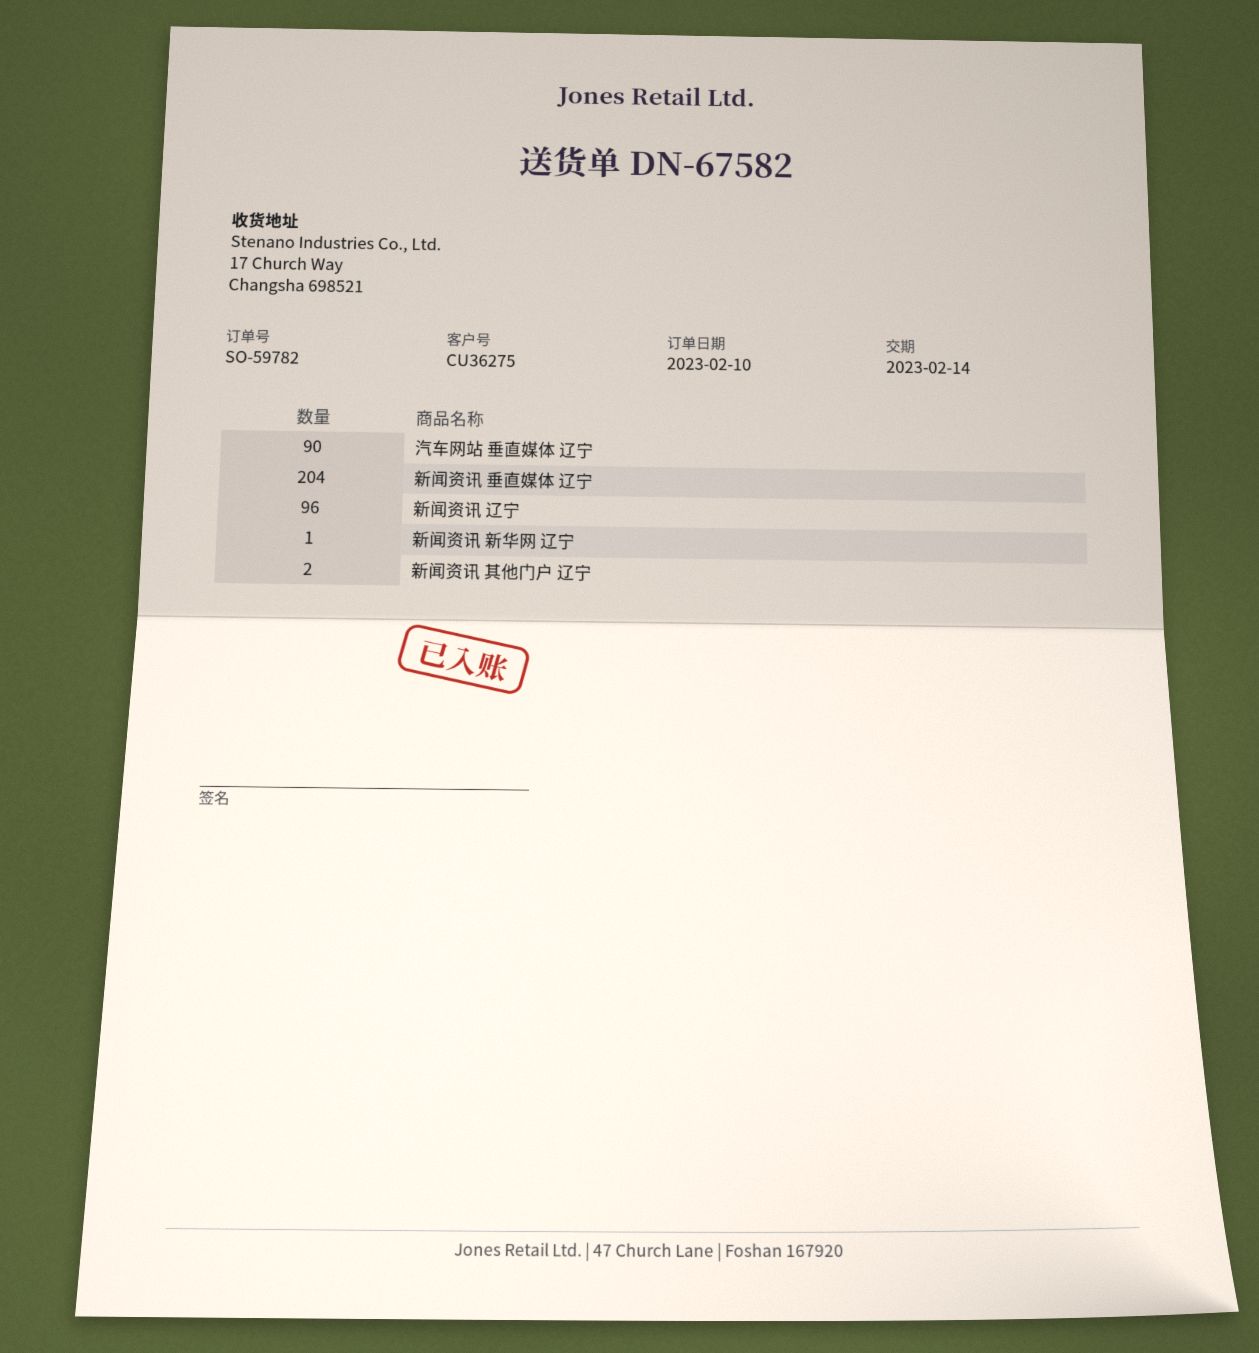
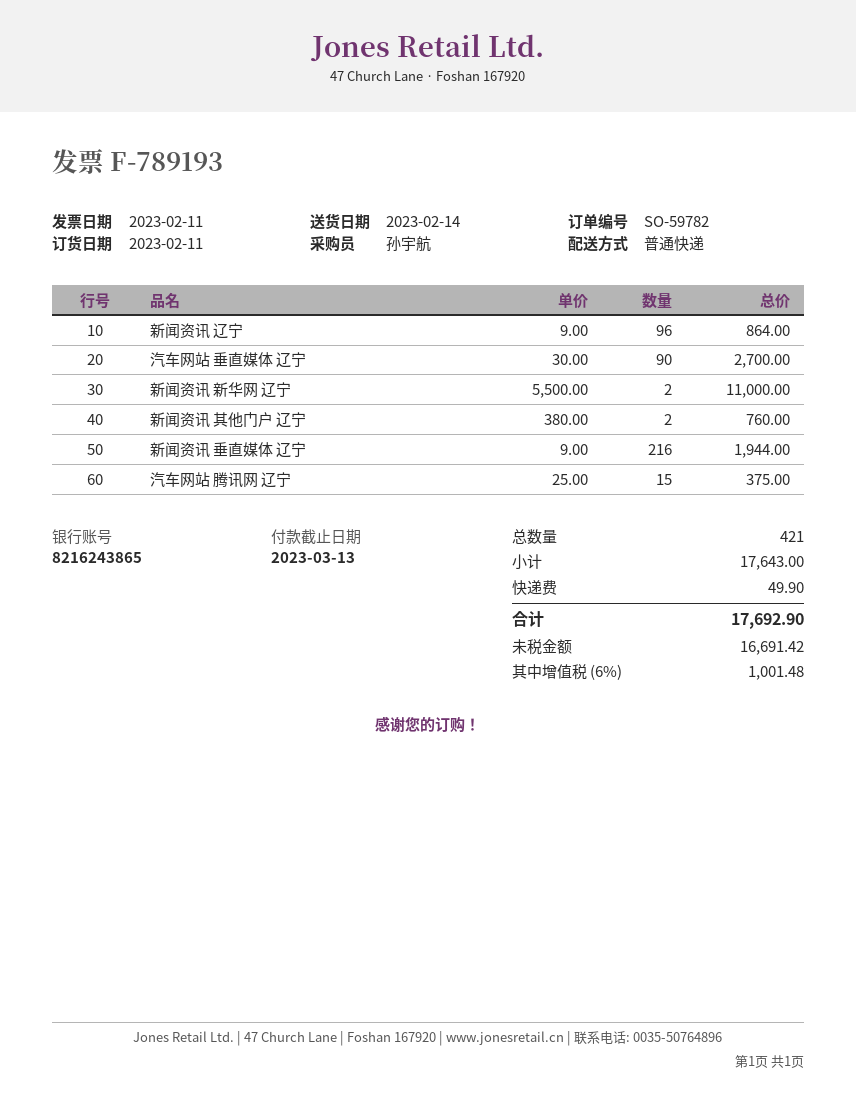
order date: 2023-02-10 -> 2023-02-11
新闻资讯 垂直媒体 辽宁: 204 -> 216
新闻资讯 新华网 辽宁: 1 -> 2
汽车网站 腾讯网 辽宁: none -> 15

